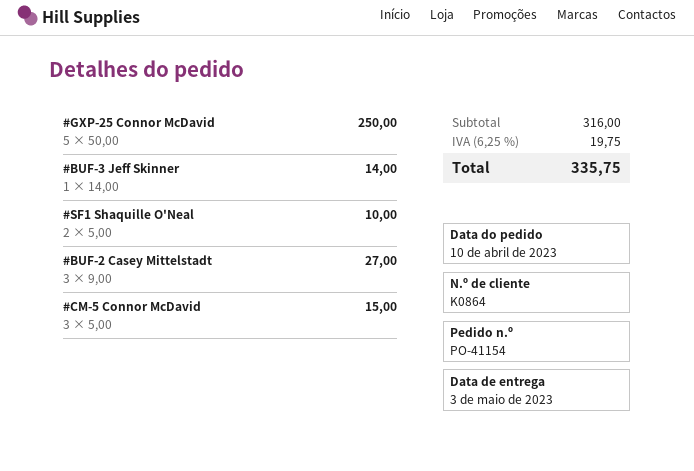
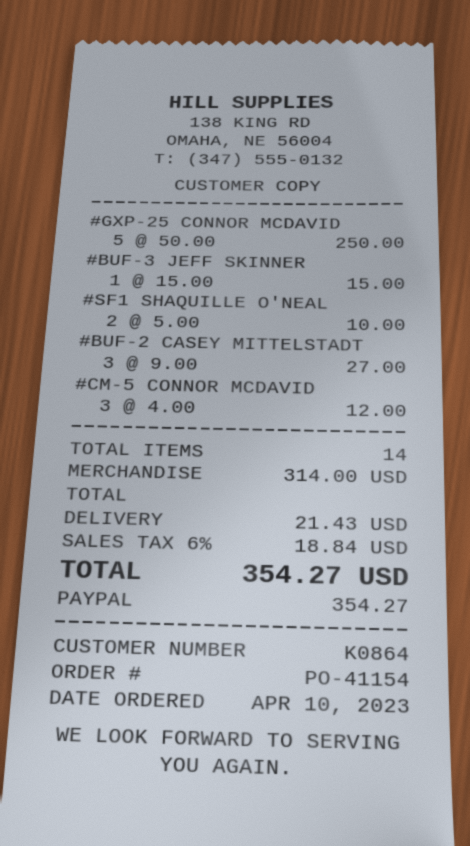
#BUF-3 Jeff Skinner: 1 x 14.00 = 14.00 -> 1 x 15.00 = 15.00
#CM-5 Connor McDavid: 3 x 5.00 = 15.00 -> 3 x 4.00 = 12.00
subtotal: 316.00 -> 314.00
shipping: none -> 21.43
tax: 6.25% = 19.75 -> 6% = 18.84
total: 335.75 -> 354.27

